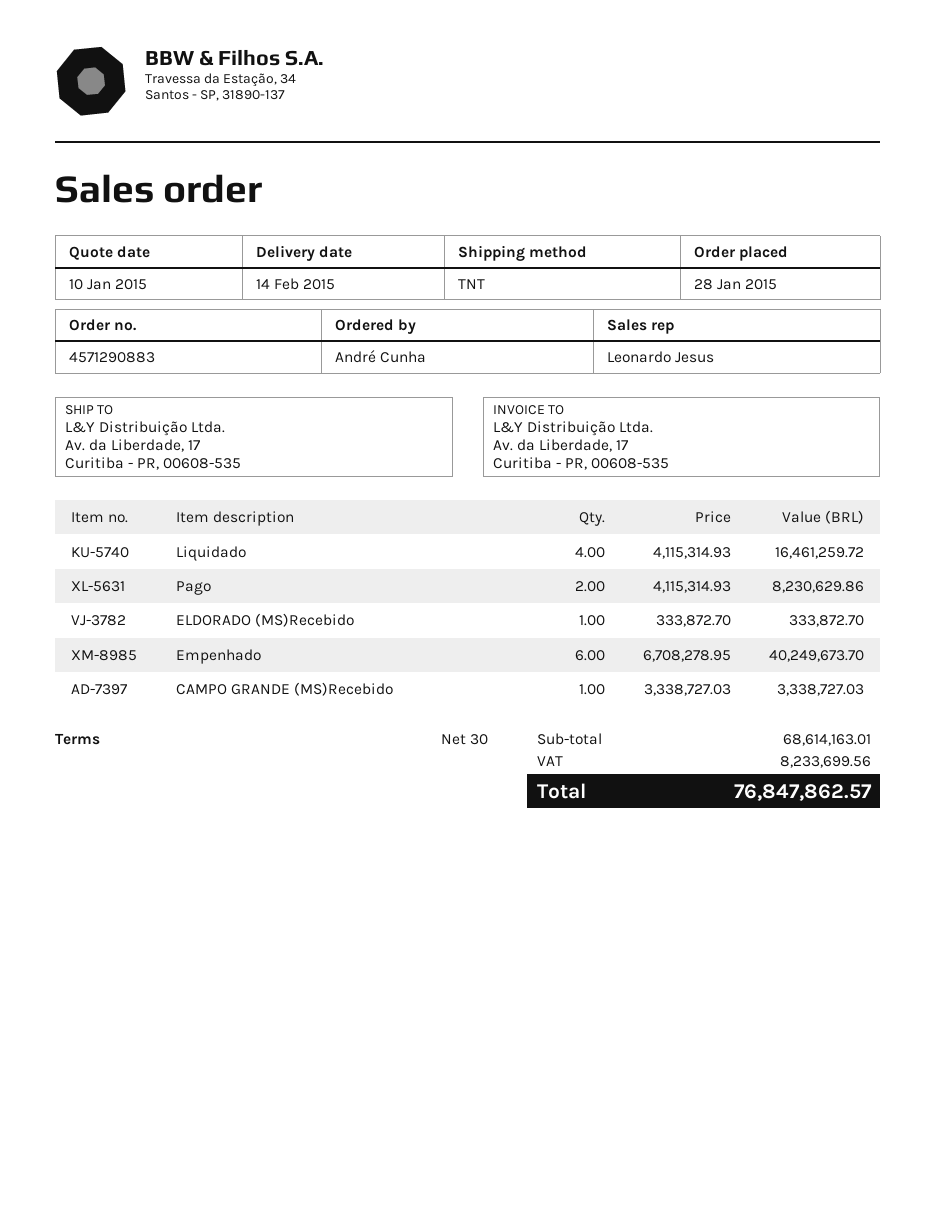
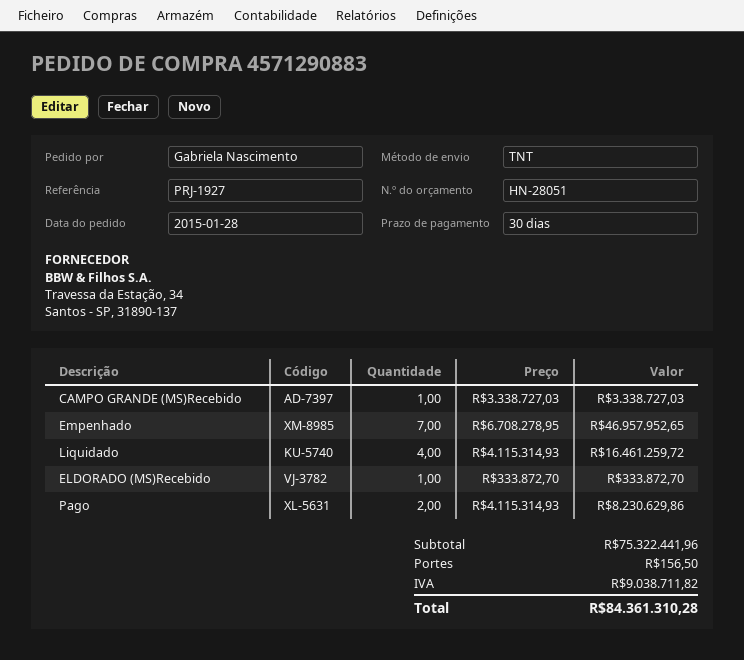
ordered by: André Cunha -> Gabriela Nascimento
Empenhado: 6 x 6708278.95 = 40249673.70 -> 7 x 6708278.95 = 46957952.65
subtotal: 68614163.01 -> 75322441.96
shipping: none -> 156.50
tax: 8233699.56 -> 9038711.82
total: 76847862.57 -> 84361310.28

